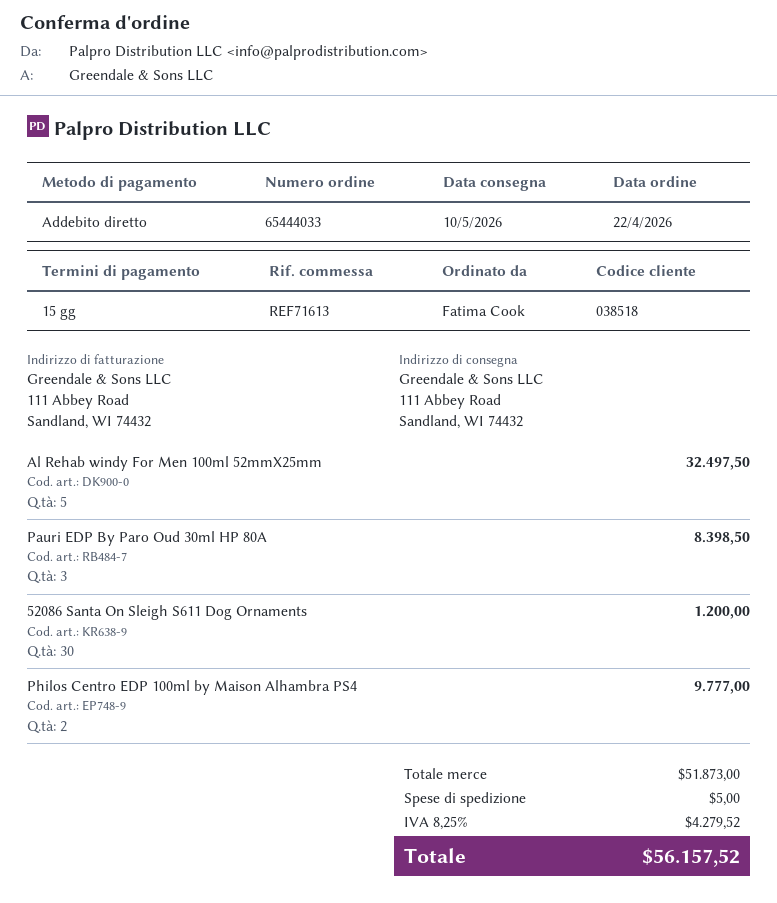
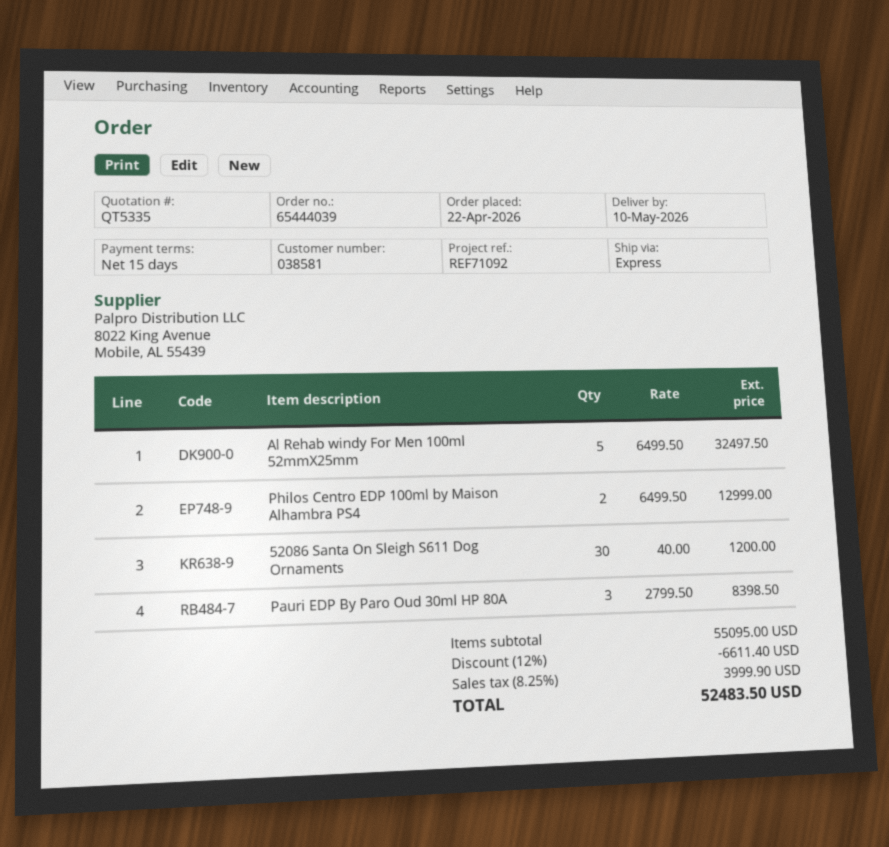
order number: 65444033 -> 65444039
customer number: 038518 -> 038581
reference: REF71613 -> REF71092
Philos Centro EDP 100ml by Maison Alhambra PS4: 2 for 9777.00 -> 2 for 12999.00
subtotal: 51873.00 -> 55095.00
discount: none -> 12% = 6611.40
shipping: 5.00 -> none
tax: 8.25% = 4279.52 -> 8.25% = 3999.90
total: 56157.52 -> 52483.50

